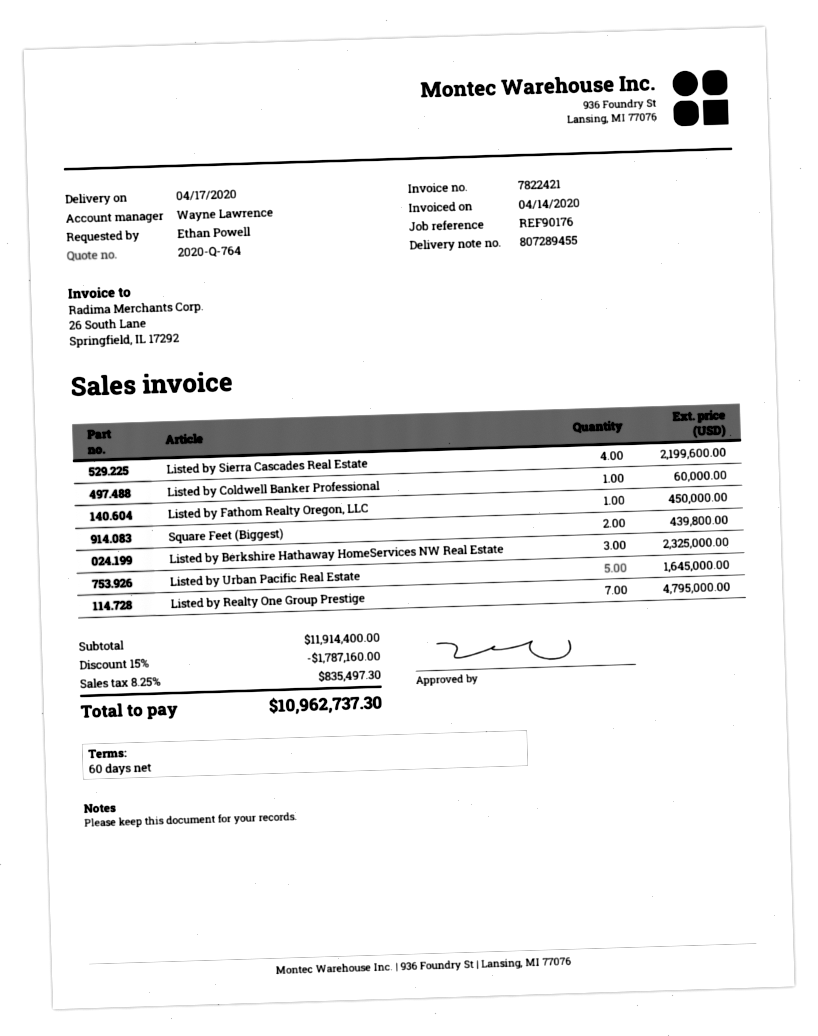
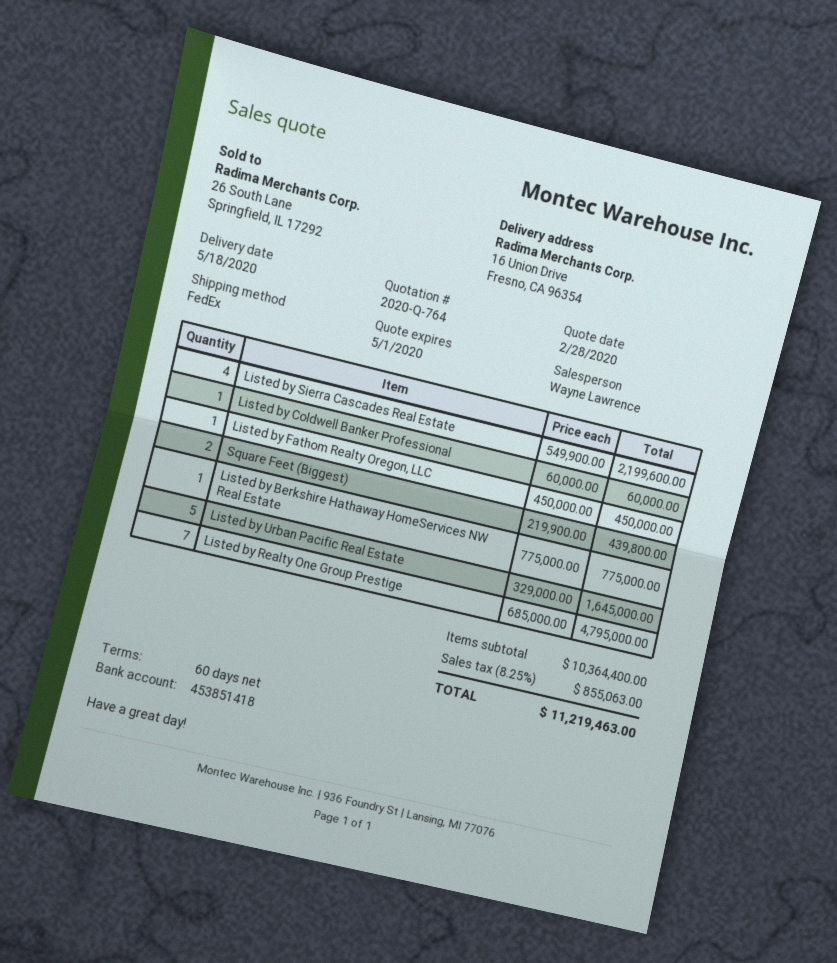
delivery date: 2020-04-17 -> 2020-05-18
Listed by Berkshire Hathaway HomeServices NW Real Estate: 3 for 2325000.00 -> 1 for 775000.00
subtotal: 11914400.00 -> 10364400.00
discount: 15% = 1787160.00 -> none
tax: 8.25% = 835497.30 -> 8.25% = 855063.00
total: 10962737.30 -> 11219463.00

